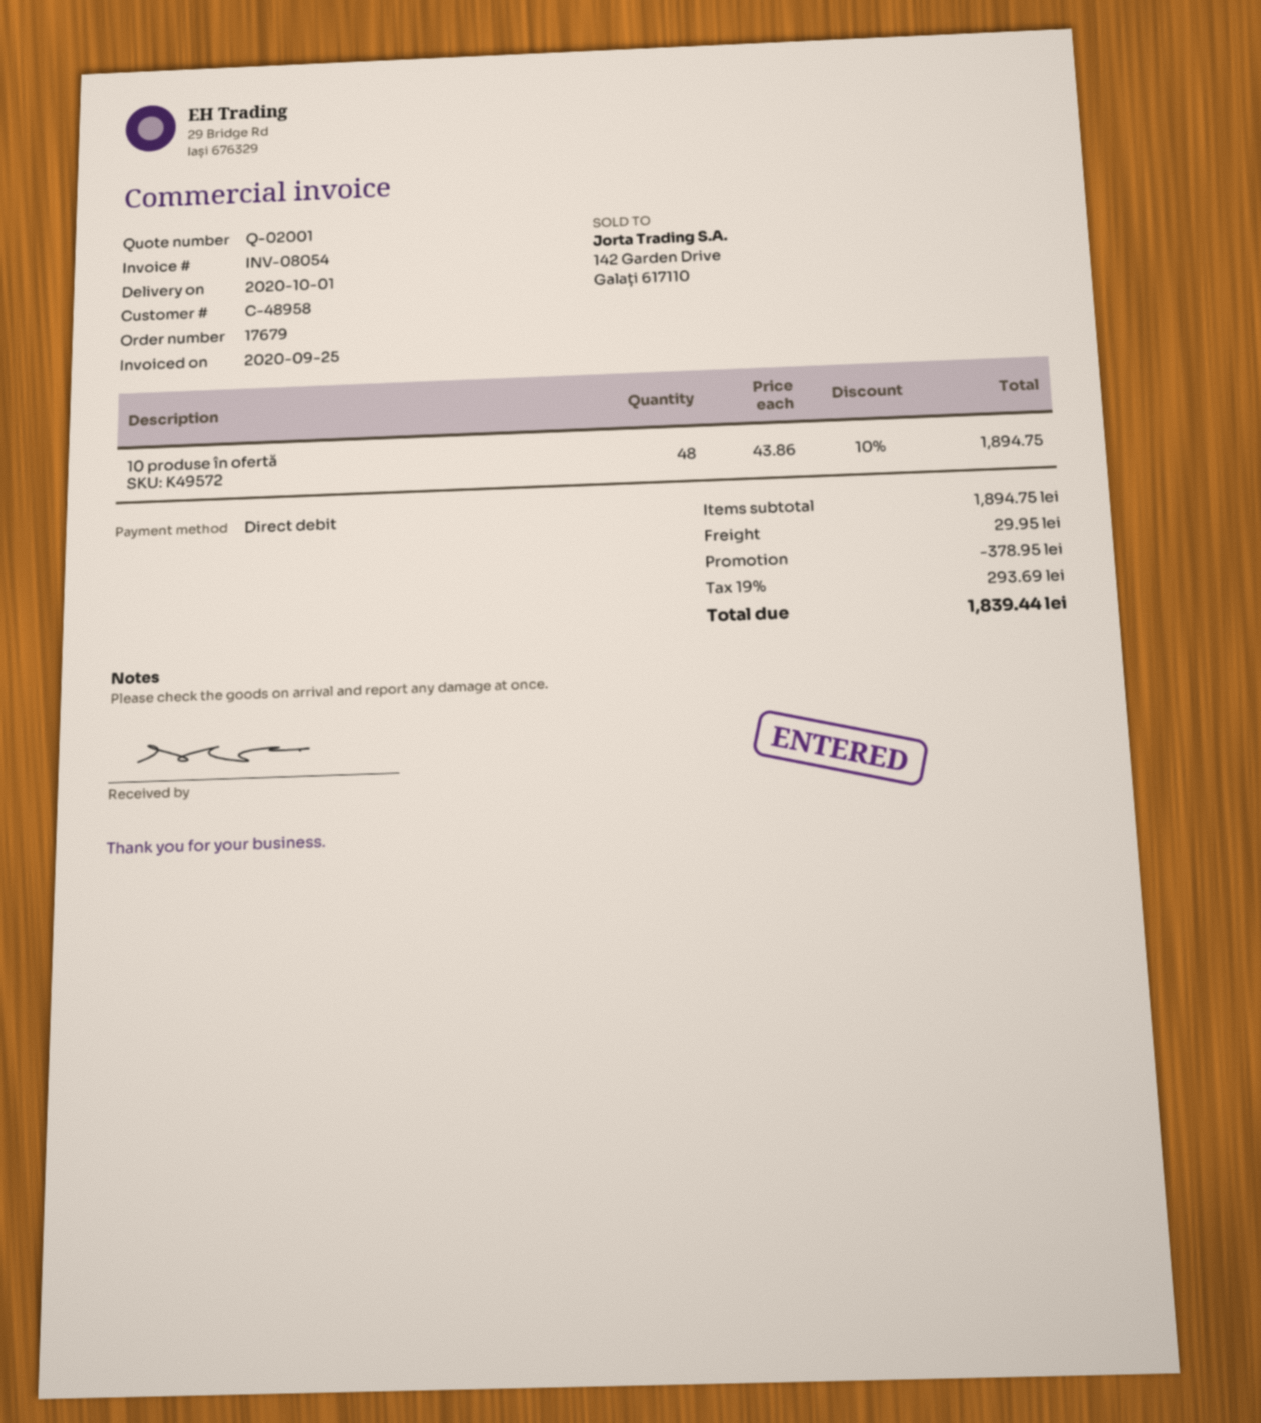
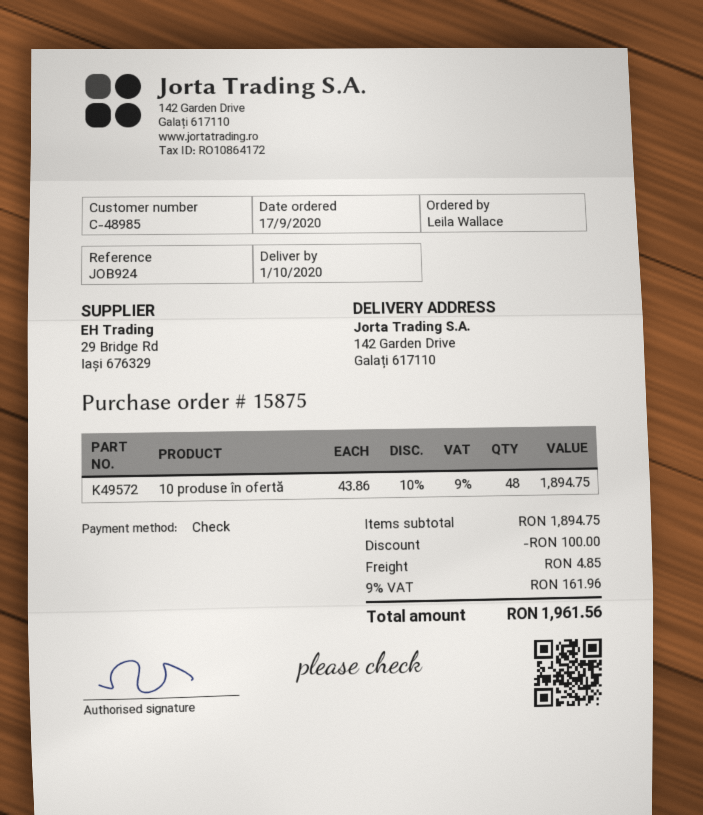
order number: 17679 -> 15875
customer number: C-48958 -> C-48985
payment method: direct debit -> cheque
discount: 378.95 -> 100.00
shipping: 29.95 -> 4.85
tax: 19% = 293.69 -> 9% = 161.96
total: 1839.44 -> 1961.56

